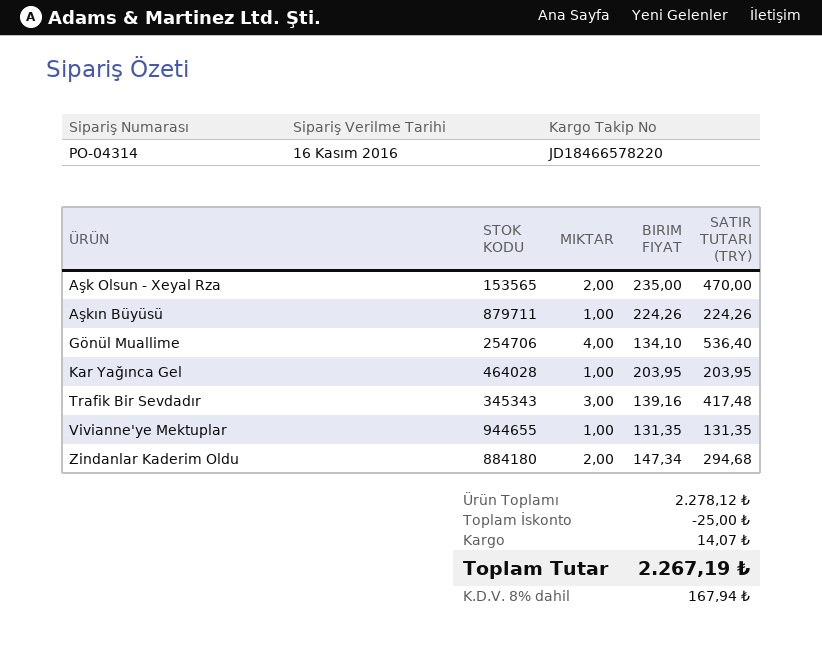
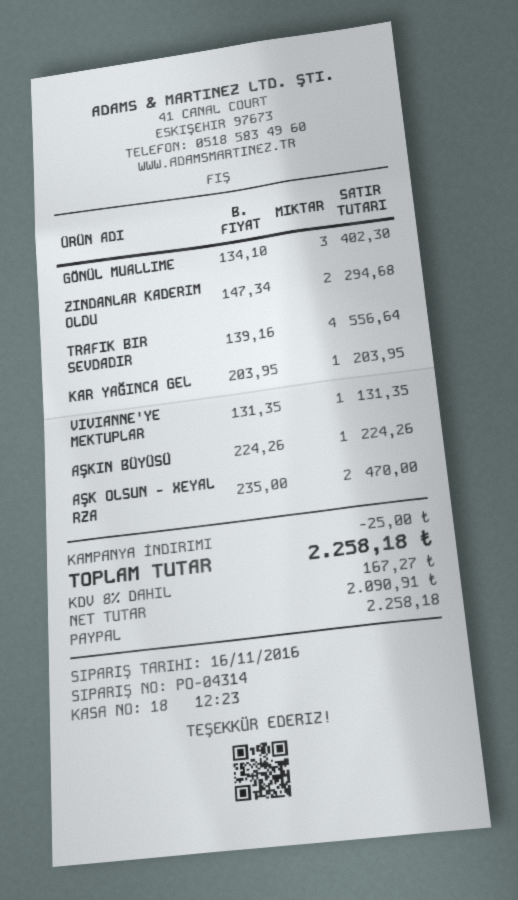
Gönül Muallime: 4 x 134.10 = 536.40 -> 3 x 134.10 = 402.30
Trafik Bir Sevdadır: 3 x 139.16 = 417.48 -> 4 x 139.16 = 556.64
shipping: 14.07 -> none
tax: 8% = 167.94 -> 8% = 167.27
total: 2267.19 -> 2258.18

